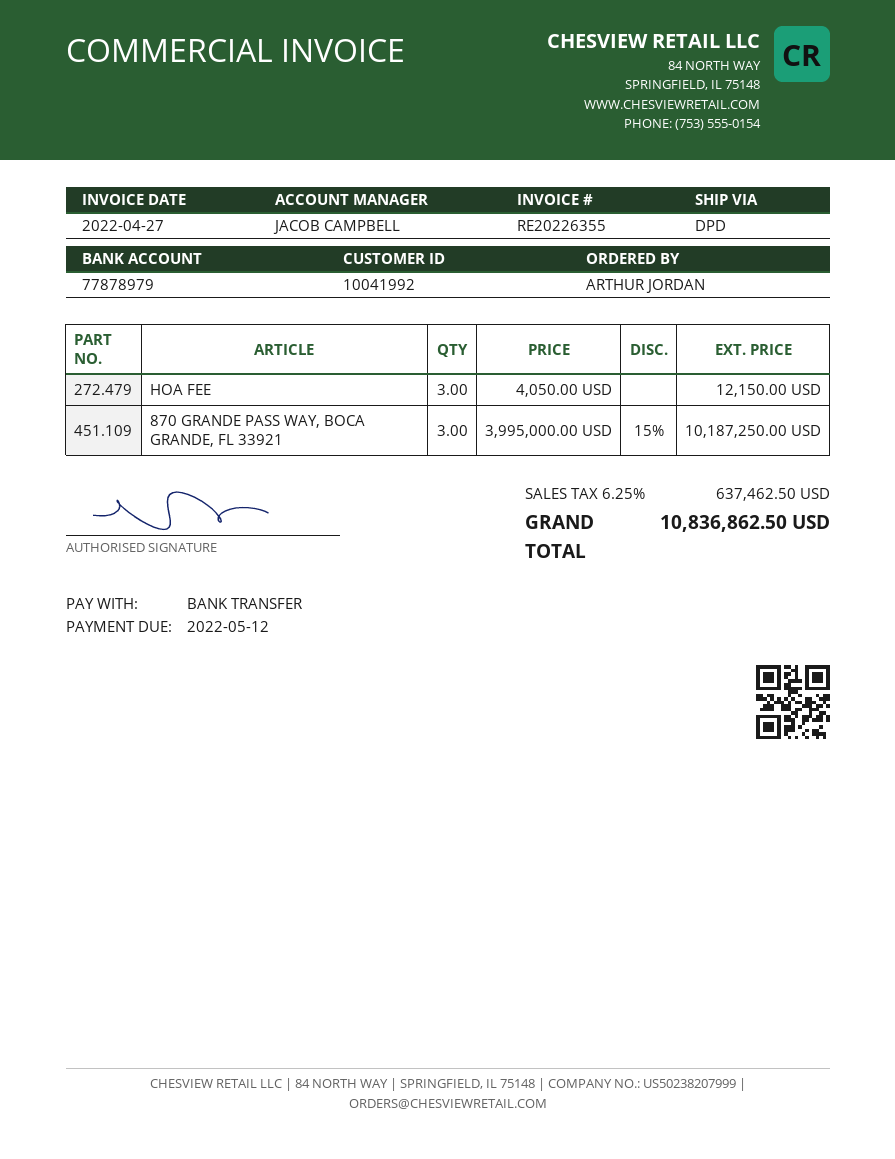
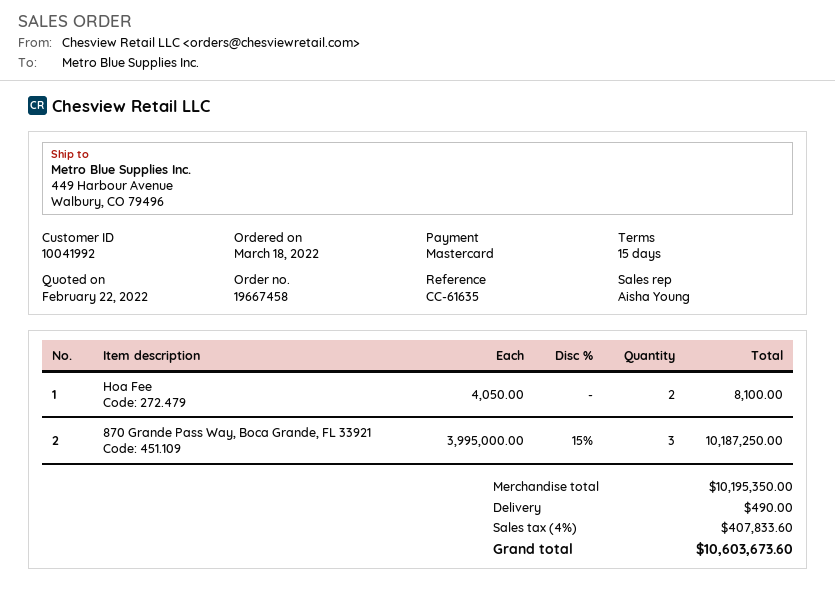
sales rep: JACOB CAMPBELL -> Aisha Young
payment method: bank transfer -> Mastercard
HOA FEE: 3 x 4050.00 = 12150.00 -> 2 x 4050.00 = 8100.00
shipping: none -> 490.00
tax: 6.25% = 637462.50 -> 4% = 407833.60
total: 10836862.50 -> 10603673.60

